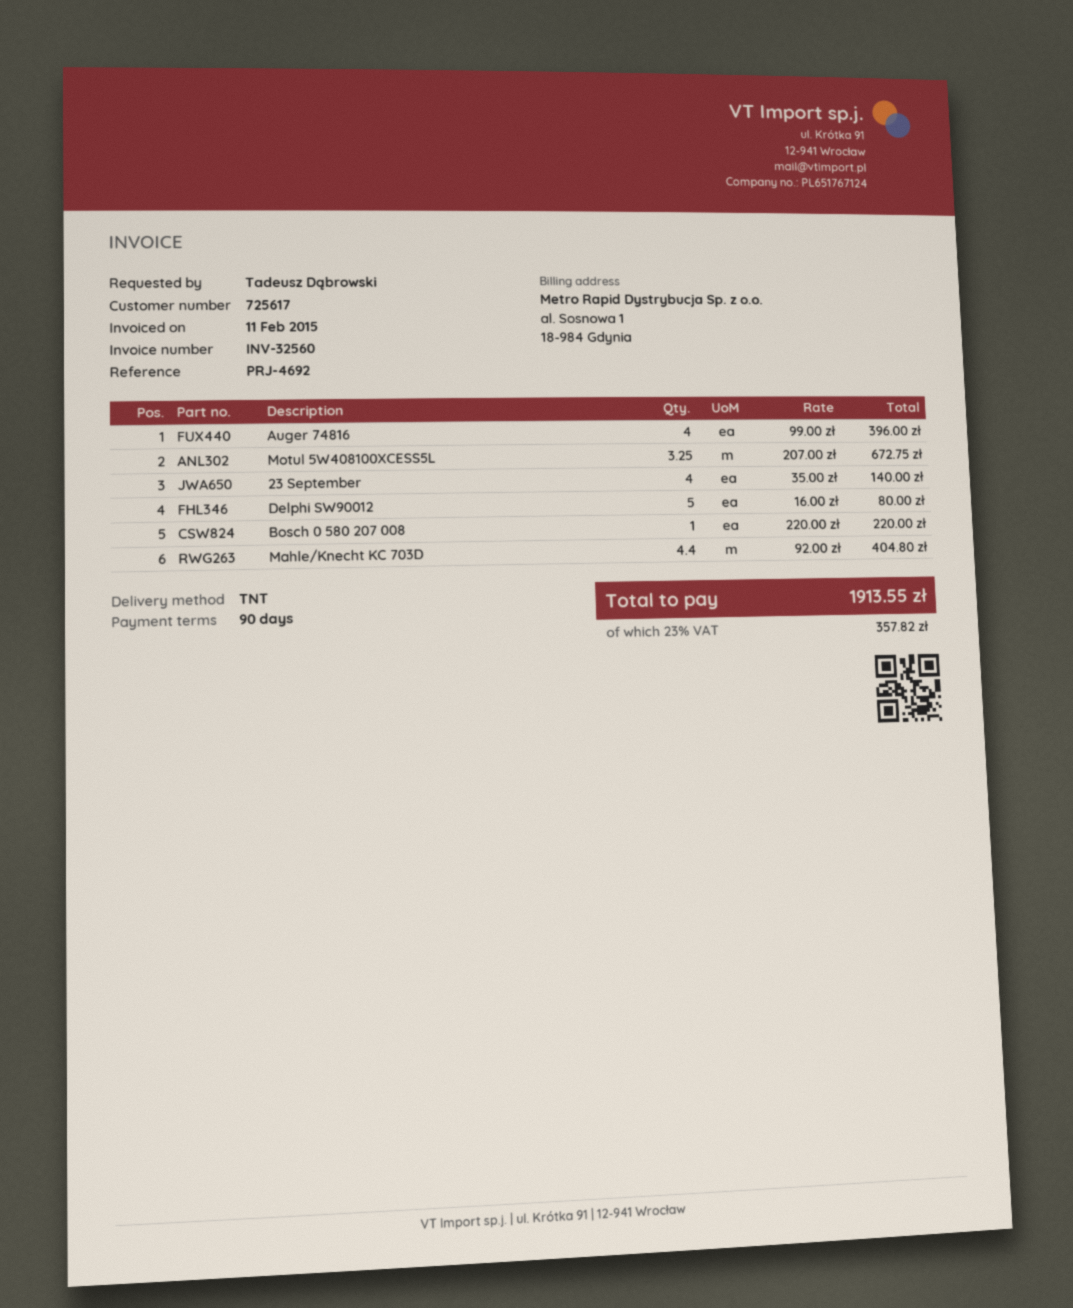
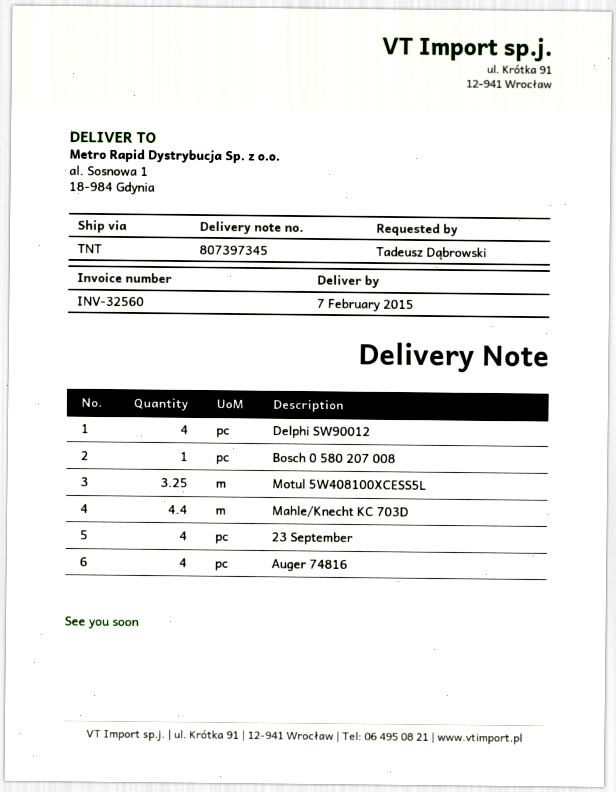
Delphi SW90012: 5 -> 4

